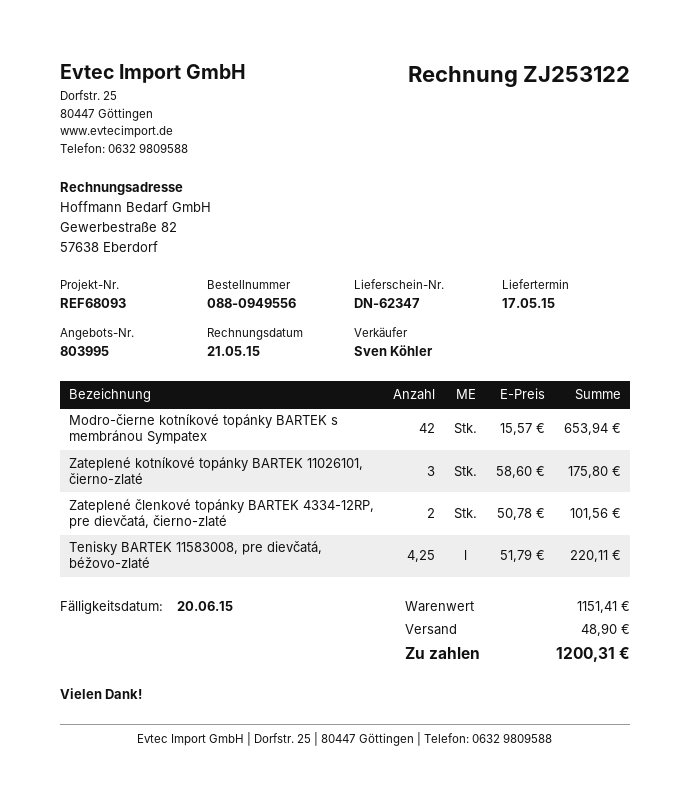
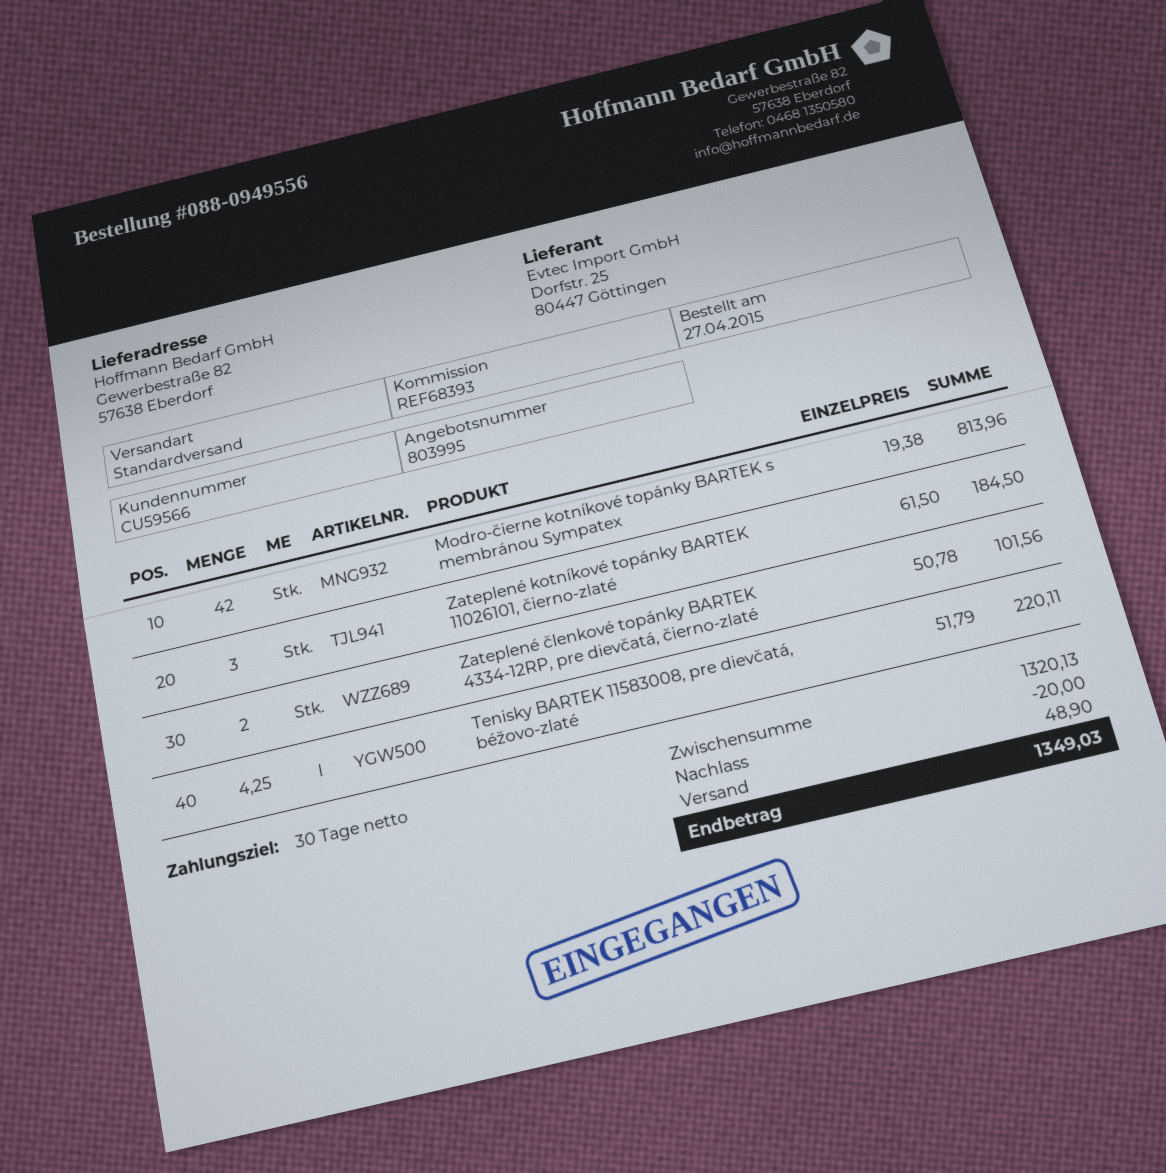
reference: REF68093 -> REF68393
Modro-čierne kotníkové topánky BARTEK s membránou Sympatex: 42 x 15.57 = 653.94 -> 42 x 19.38 = 813.96
Zateplené kotníkové topánky BARTEK 11026101, čierno-zlaté: 3 x 58.60 = 175.80 -> 3 x 61.50 = 184.50
subtotal: 1151.41 -> 1320.13
discount: none -> 20.00
total: 1200.31 -> 1349.03

